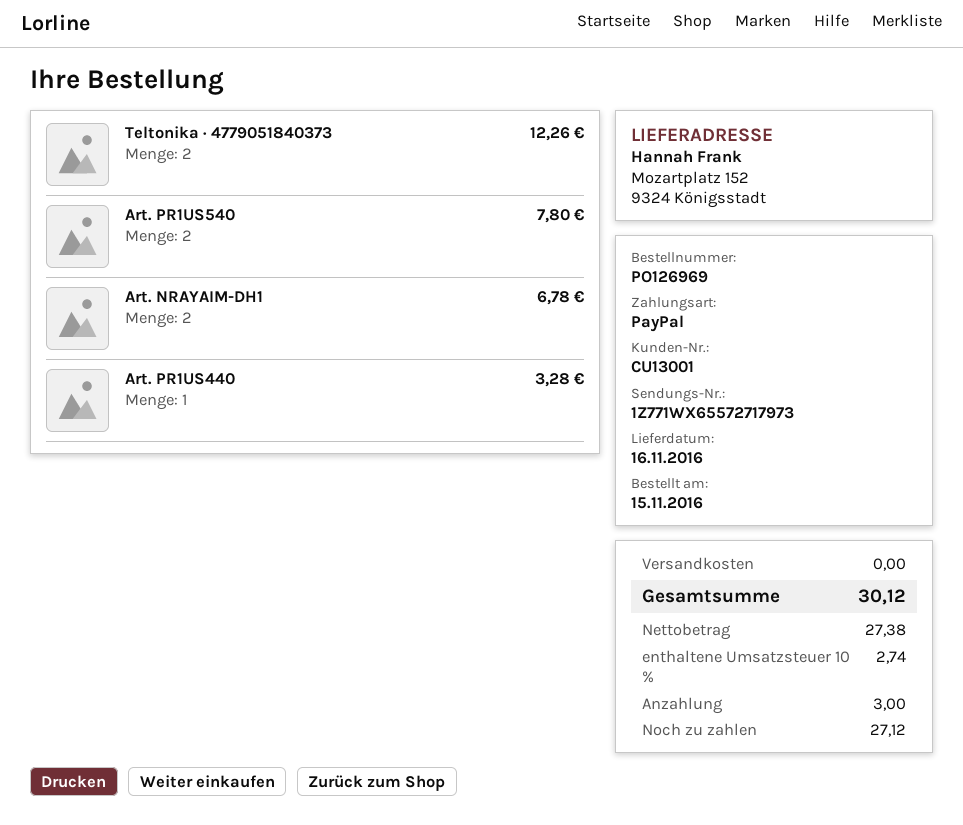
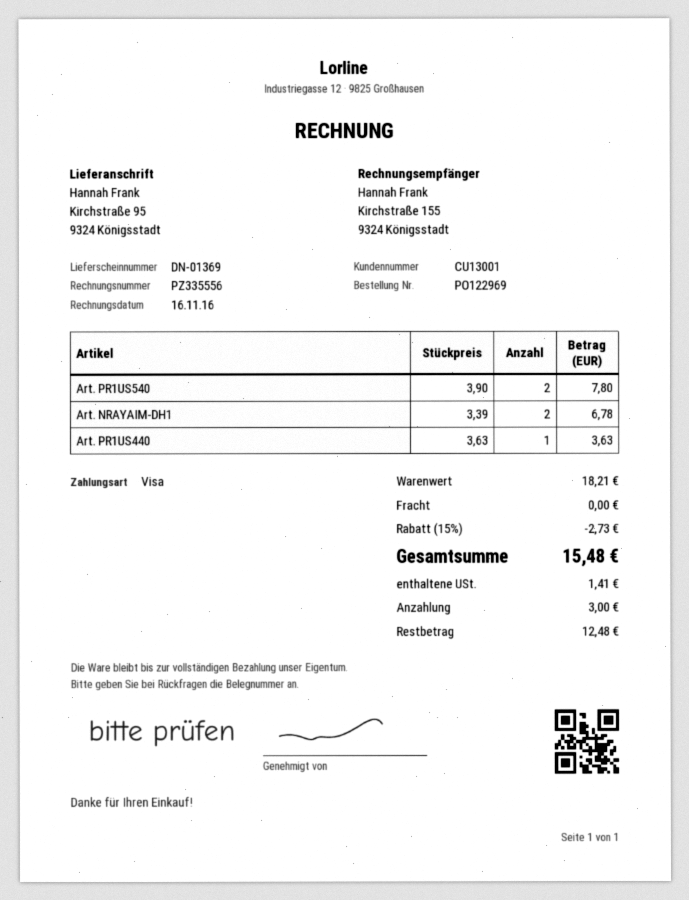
order number: PO126969 -> PO122969
payment method: PayPal -> Visa
ship to: Mozartplatz 152, 9324 Königsstadt -> Kirchstraße 95, 9324 Königsstadt
Teltonika · 4779051840373: 2 for 12.26 -> none
Art. PR1US440: 1 for 3.28 -> 1 for 3.63
discount: none -> 15% = 2.73
tax: 2.74 -> 1.41
total: 30.12 -> 15.48
balance: 27.12 -> 12.48

